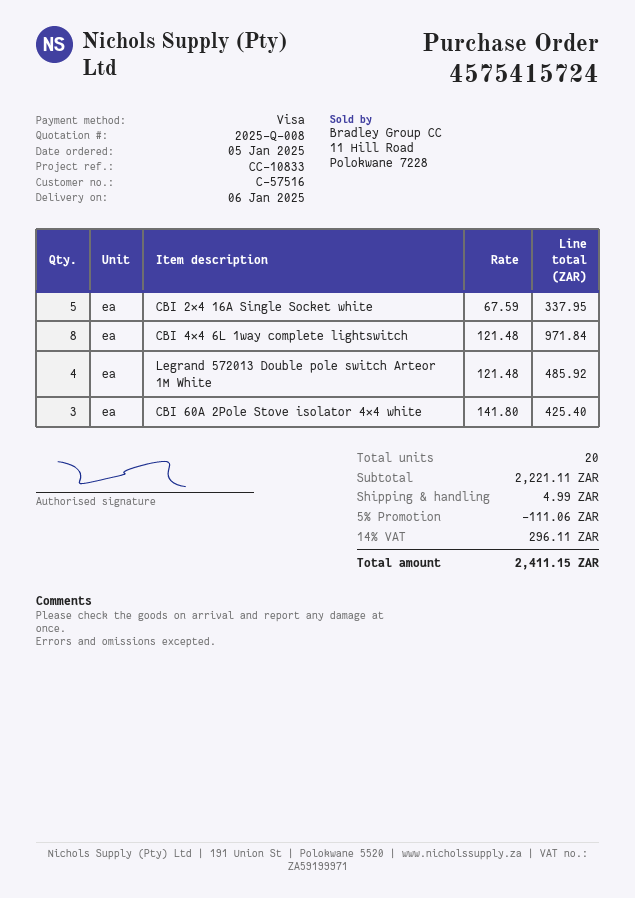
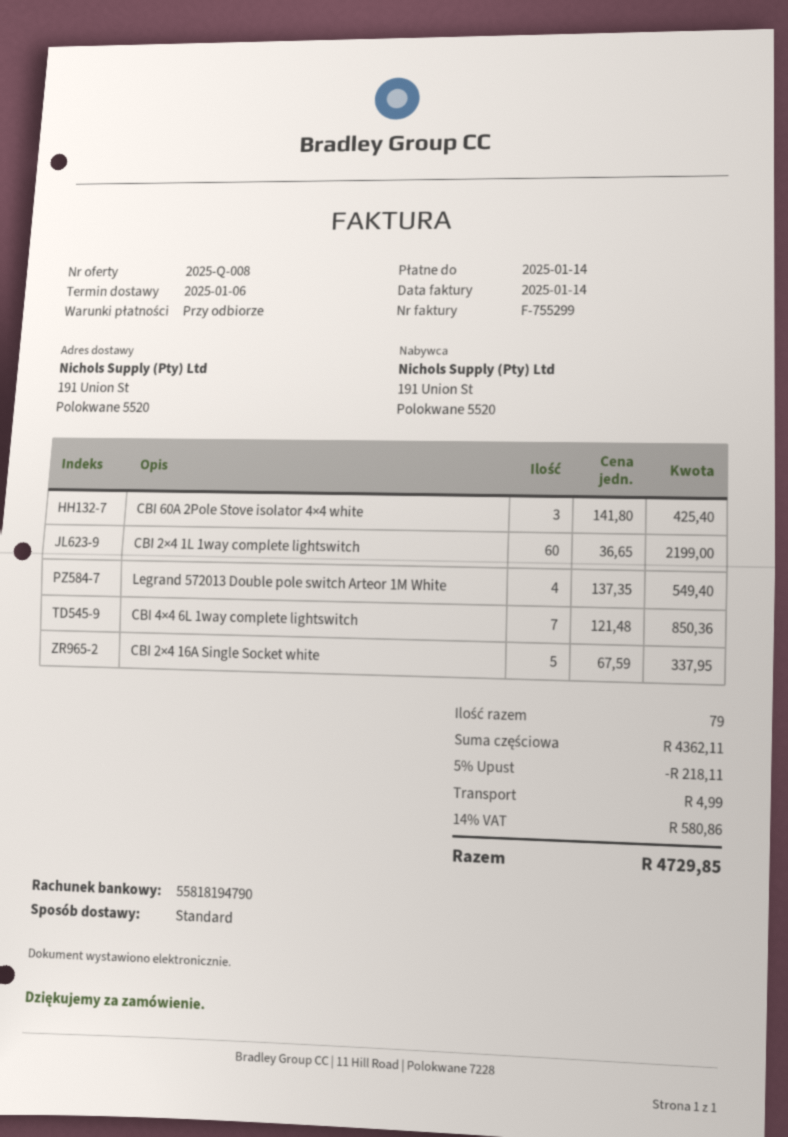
CBI 4×4 6L 1way complete lightswitch: 8 x 121.48 = 971.84 -> 7 x 121.48 = 850.36
Legrand 572013 Double pole switch Arteor 1M White: 4 x 121.48 = 485.92 -> 4 x 137.35 = 549.40
CBI 2×4 1L 1way complete lightswitch: none -> 60 x 36.65 = 2199.00
total quantity: 20 -> 79
subtotal: 2221.11 -> 4362.11
discount: 5% = 111.06 -> 5% = 218.11
tax: 14% = 296.11 -> 14% = 580.86
total: 2411.15 -> 4729.85

